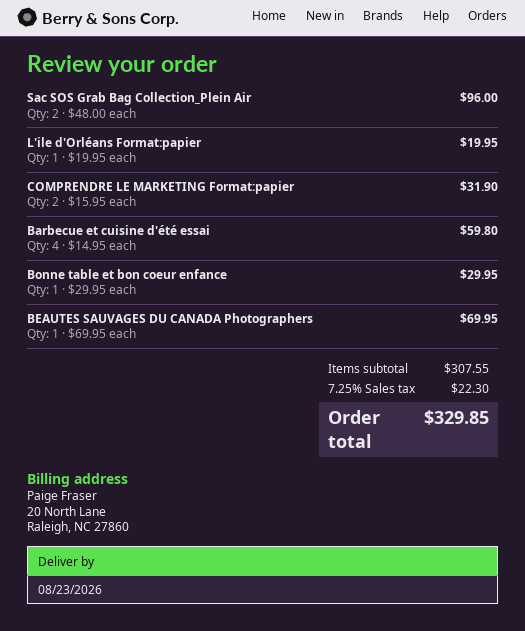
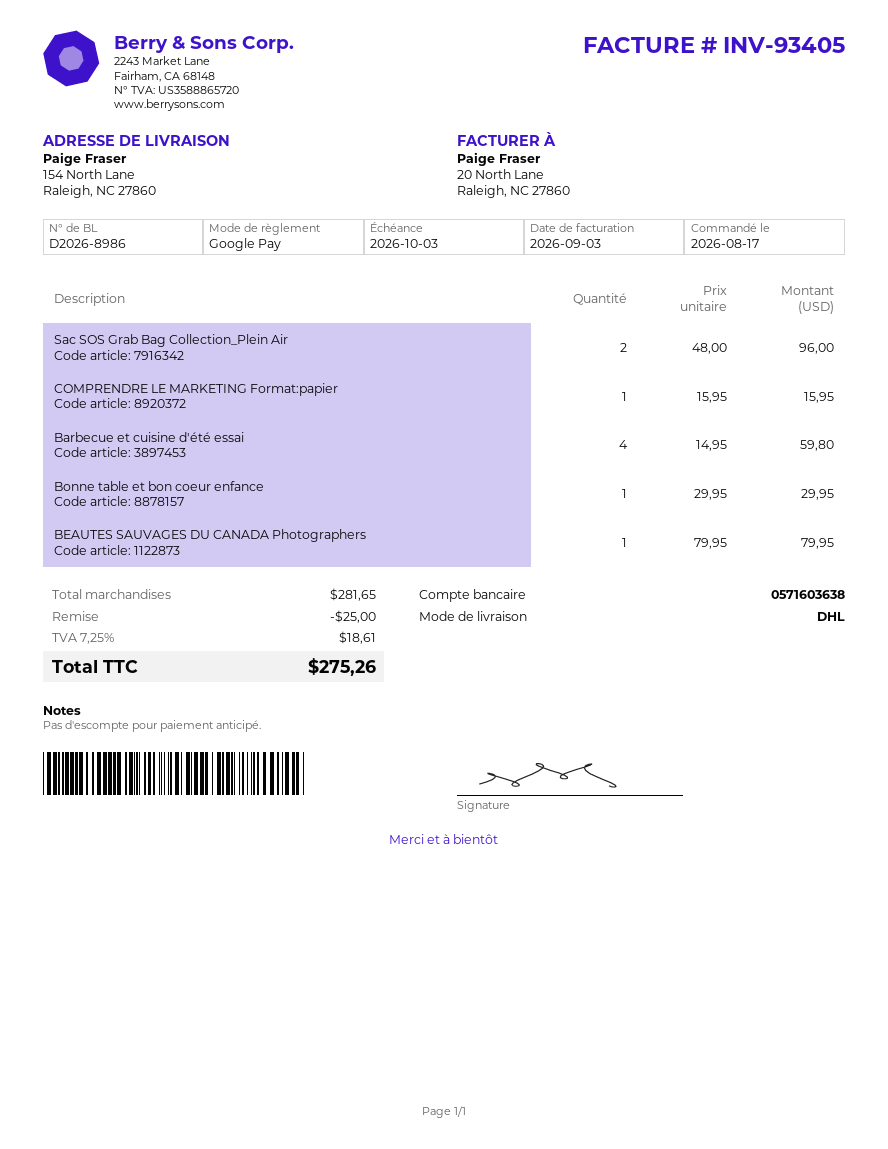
L'ile d'Orléans Format:papier: 1 x 19.95 = 19.95 -> none
COMPRENDRE LE MARKETING Format:papier: 2 x 15.95 = 31.90 -> 1 x 15.95 = 15.95
BEAUTES SAUVAGES DU CANADA Photographers: 1 x 69.95 = 69.95 -> 1 x 79.95 = 79.95
subtotal: 307.55 -> 281.65
discount: none -> 25.00
tax: 7.25% = 22.30 -> 7.25% = 18.61
total: 329.85 -> 275.26

